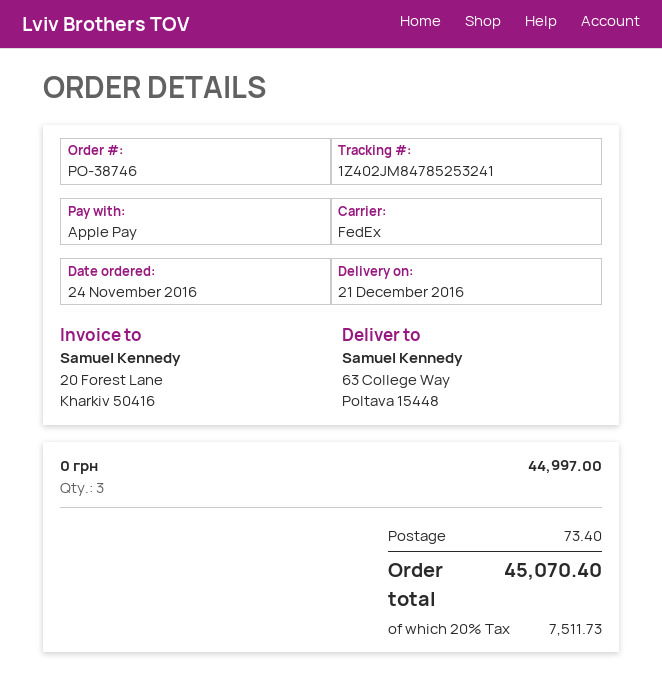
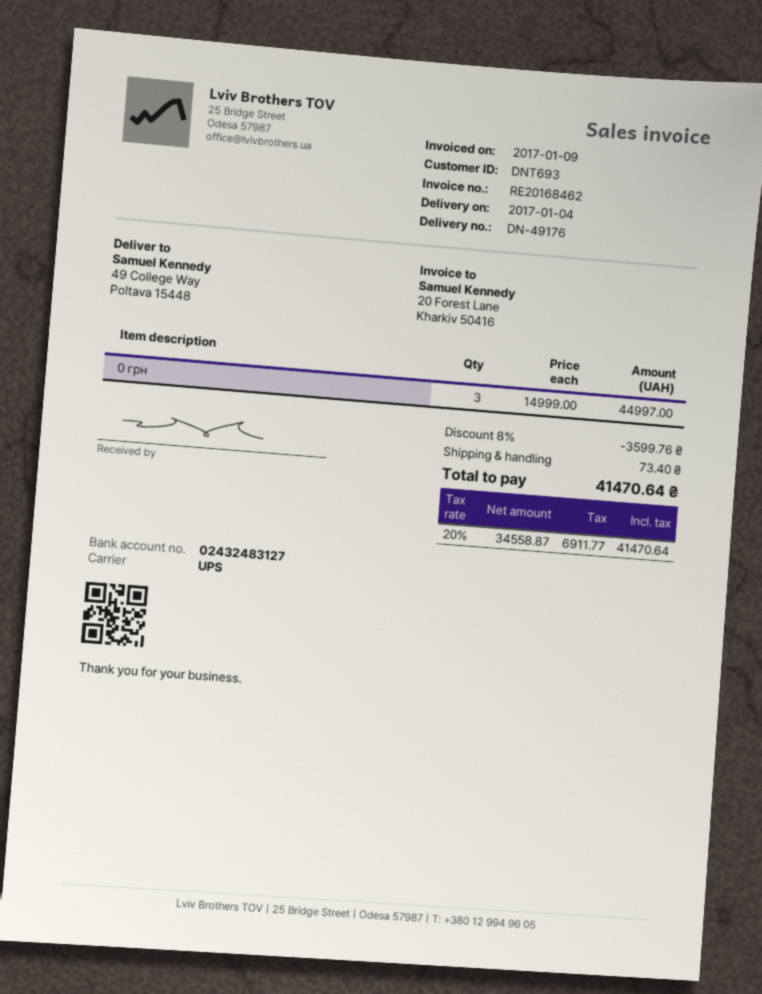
delivery date: 2016-12-21 -> 2017-01-04
shipping method: FedEx -> UPS
ship to: 63 College Way, Poltava 15448 -> 49 College Way, Poltava 15448
discount: none -> 8% = 3599.76
tax: 20% = 7511.73 -> 20% = 6911.77
total: 45070.40 -> 41470.64

